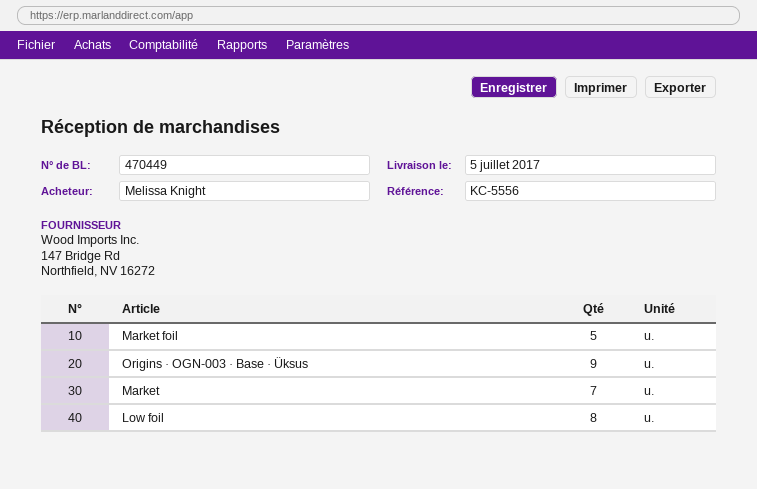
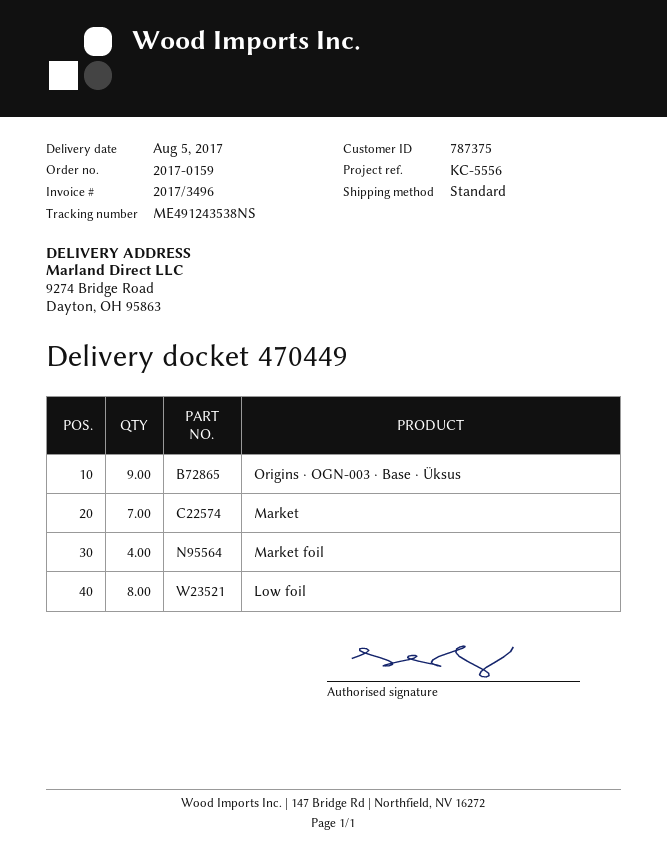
delivery date: 2017-07-05 -> 2017-08-05
Market foil: 5 -> 4

